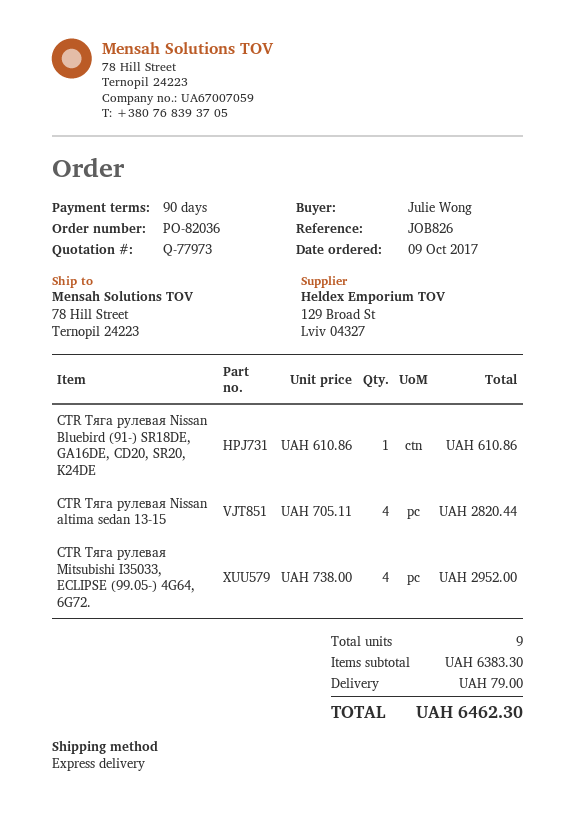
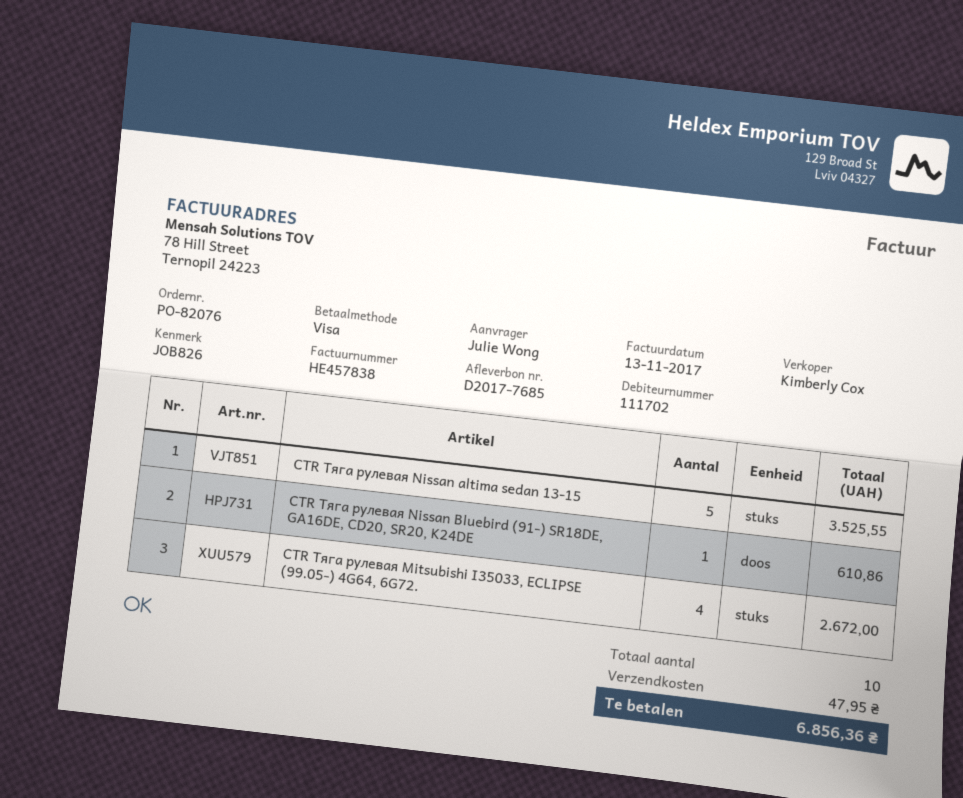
order number: PO-82036 -> PO-82076
CTR Тяга рулевая Nissan altima sedan 13-15: 4 for 2820.44 -> 5 for 3525.55
CTR Тяга рулевая Mitsubishi I35033, ECLIPSE (99.05-) 4G64, 6G72.: 4 for 2952.00 -> 4 for 2672.00
total quantity: 9 -> 10
shipping: 79.00 -> 47.95
total: 6462.30 -> 6856.36

